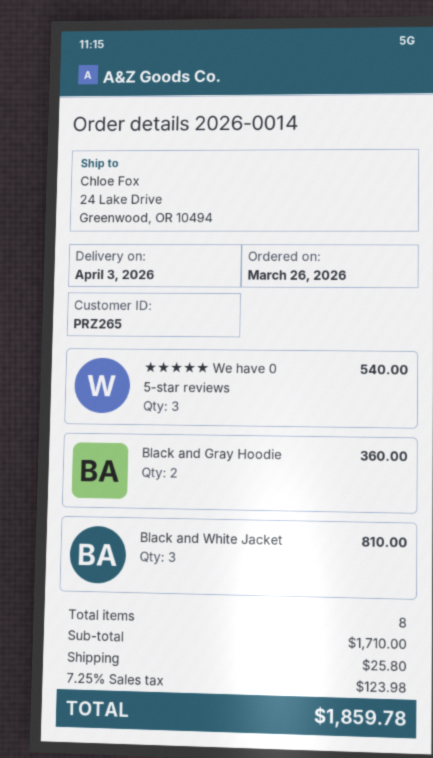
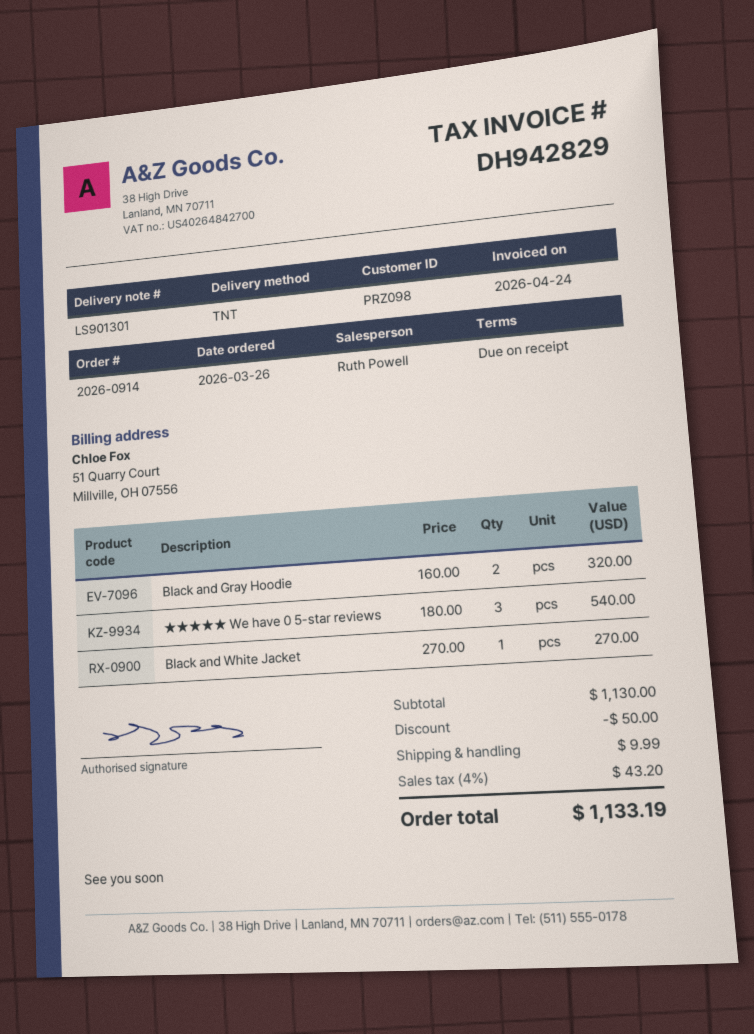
order number: 2026-0014 -> 2026-0914
customer number: PRZ265 -> PRZ098
Black and Gray Hoodie: 2 for 360.00 -> 2 for 320.00
Black and White Jacket: 3 for 810.00 -> 1 for 270.00
subtotal: 1710.00 -> 1130.00
discount: none -> 50.00
shipping: 25.80 -> 9.99
tax: 7.25% = 123.98 -> 4% = 43.20
total: 1859.78 -> 1133.19

